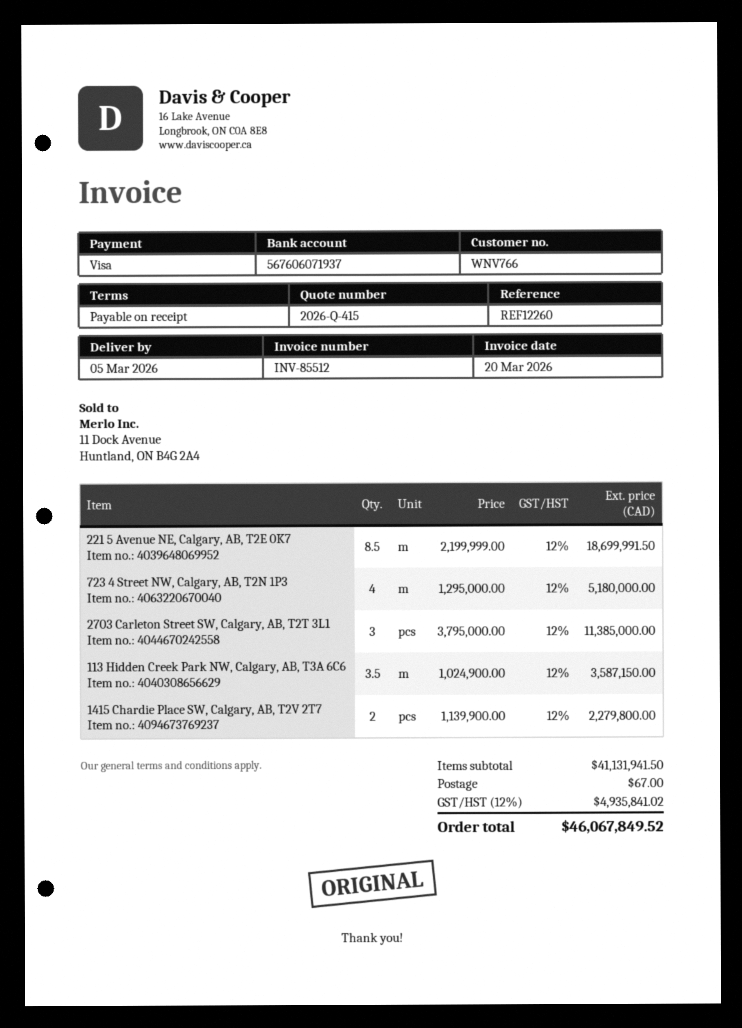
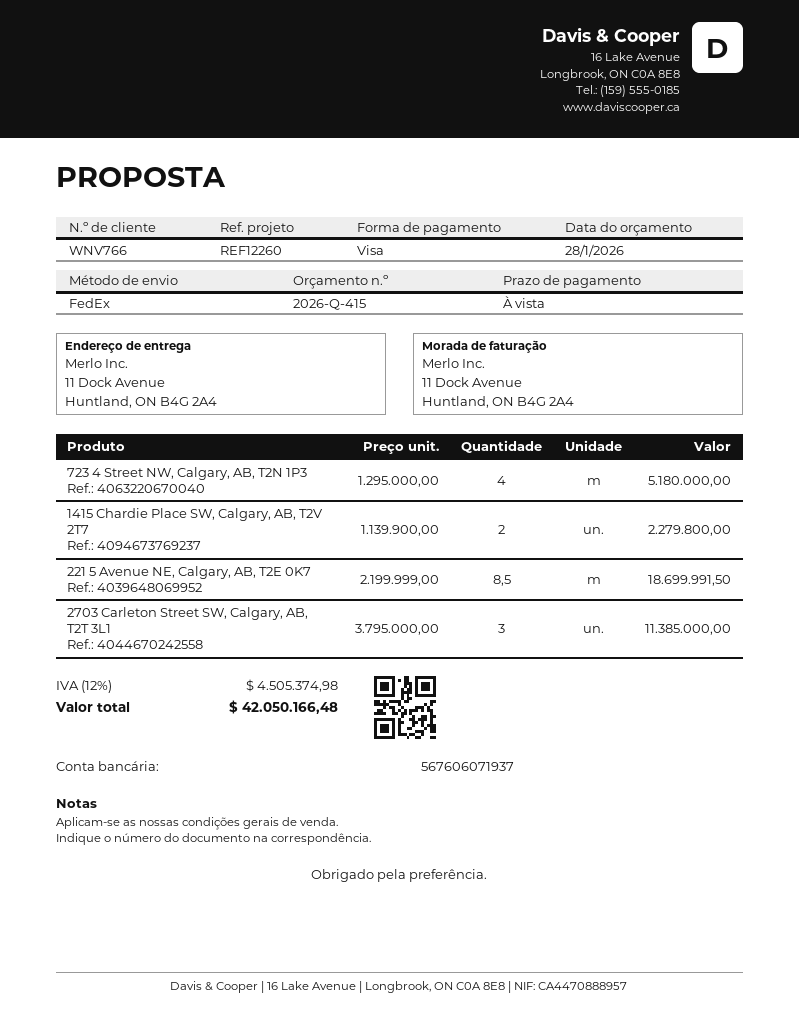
113 Hidden Creek Park NW, Calgary, AB, T3A 6C6: 3.5 x 1024900.00 = 3587150.00 -> none
shipping: 67.00 -> none
tax: 12% = 4935841.02 -> 12% = 4505374.98
total: 46067849.52 -> 42050166.48

